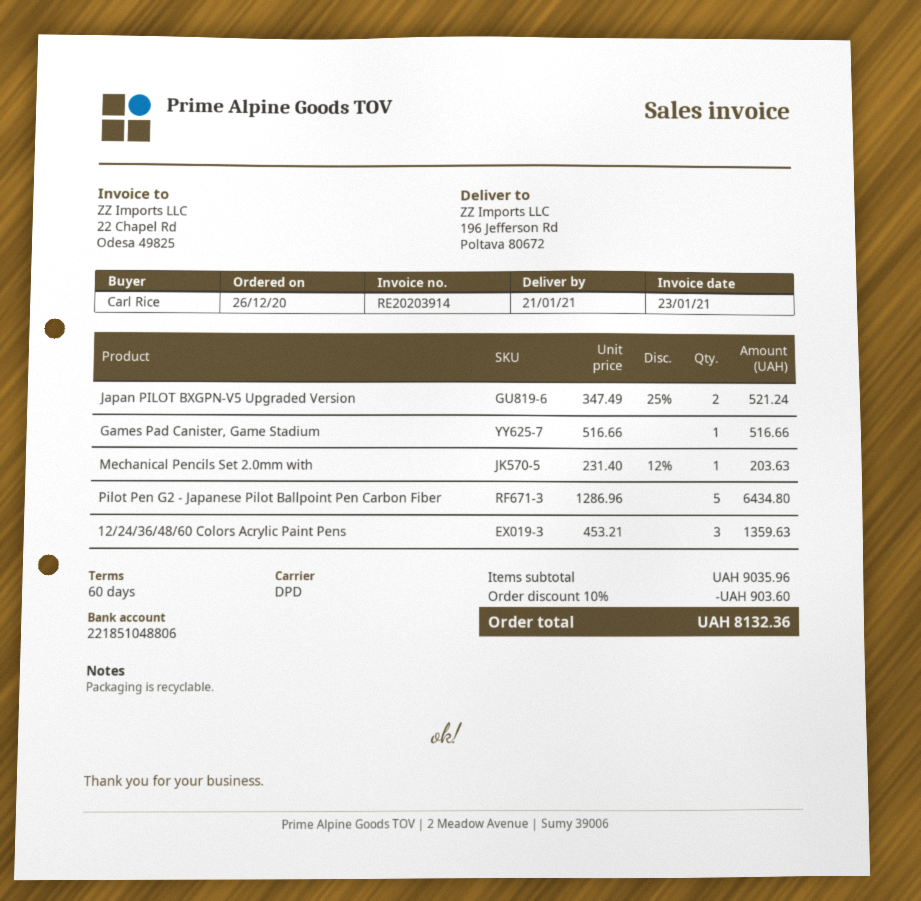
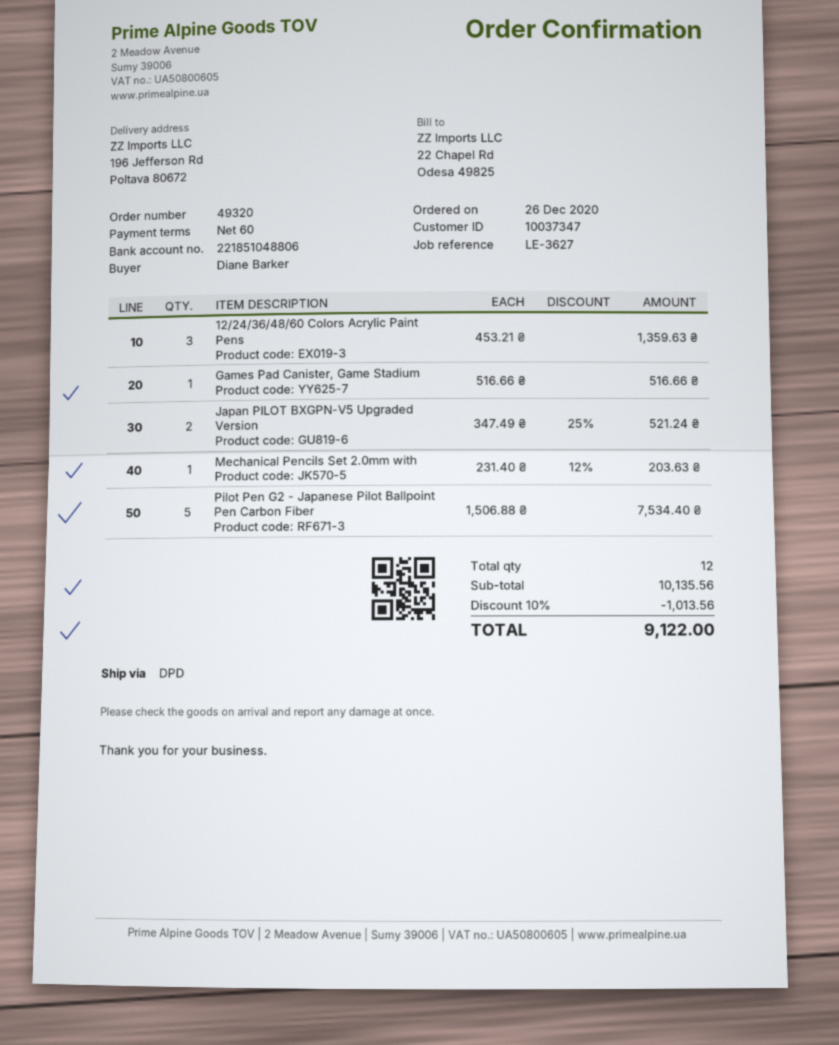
ordered by: Carl Rice -> Diane Barker
Pilot Pen G2 - Japanese Pilot Ballpoint Pen Carbon Fiber: 5 x 1286.96 = 6434.80 -> 5 x 1506.88 = 7534.40
subtotal: 9035.96 -> 10135.56
discount: 10% = 903.60 -> 10% = 1013.56
total: 8132.36 -> 9122.00

